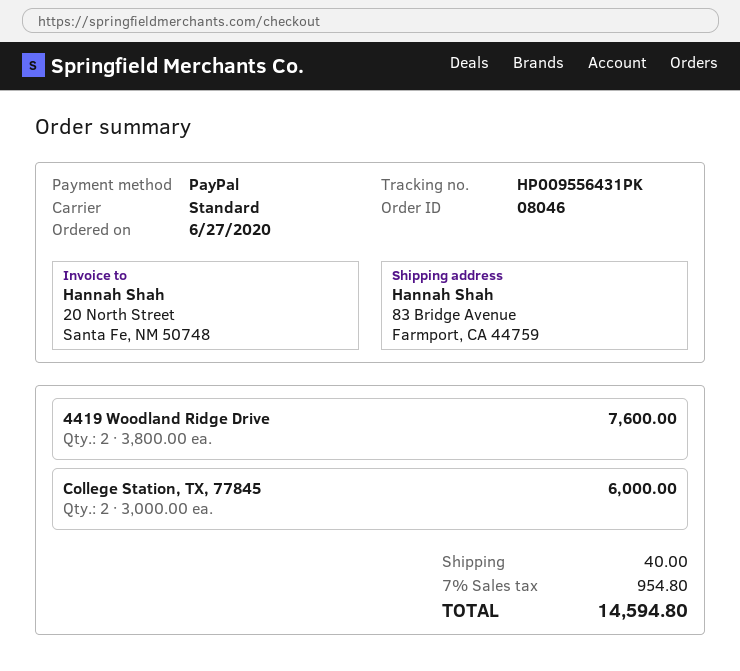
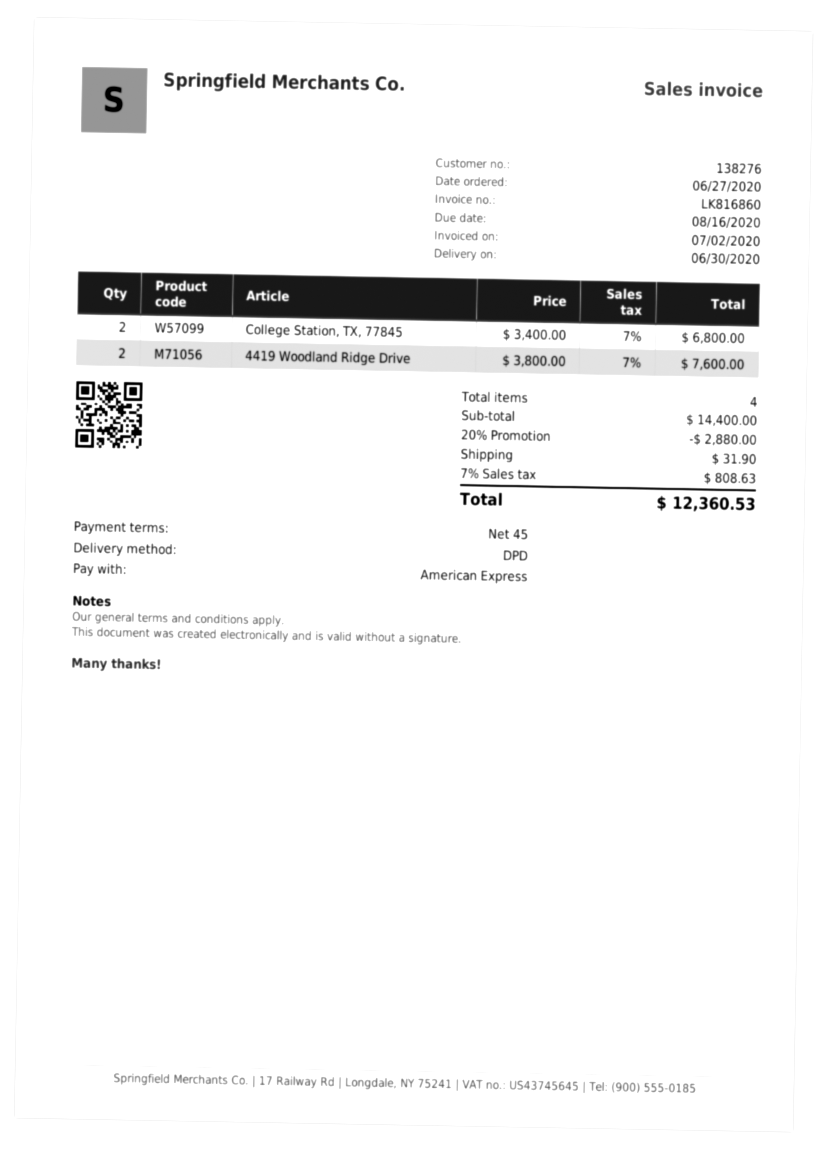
payment method: PayPal -> American Express
shipping method: standard -> DPD
College Station, TX, 77845: 2 x 3000.00 = 6000.00 -> 2 x 3400.00 = 6800.00
discount: none -> 20% = 2880.00
shipping: 40.00 -> 31.90
tax: 7% = 954.80 -> 7% = 808.63
total: 14594.80 -> 12360.53

